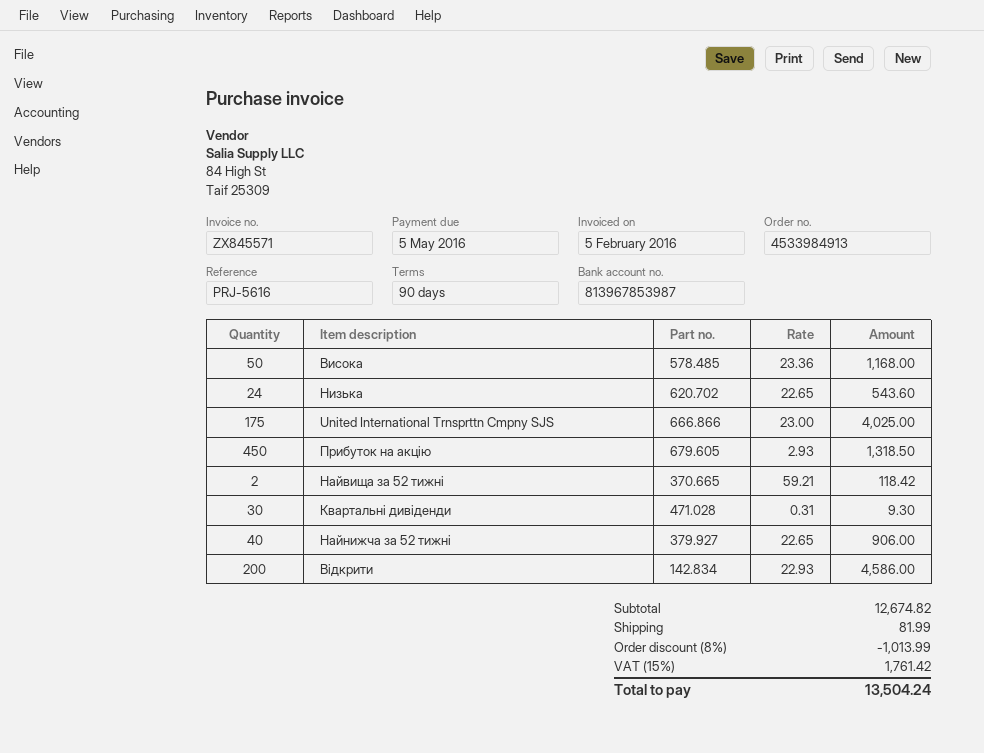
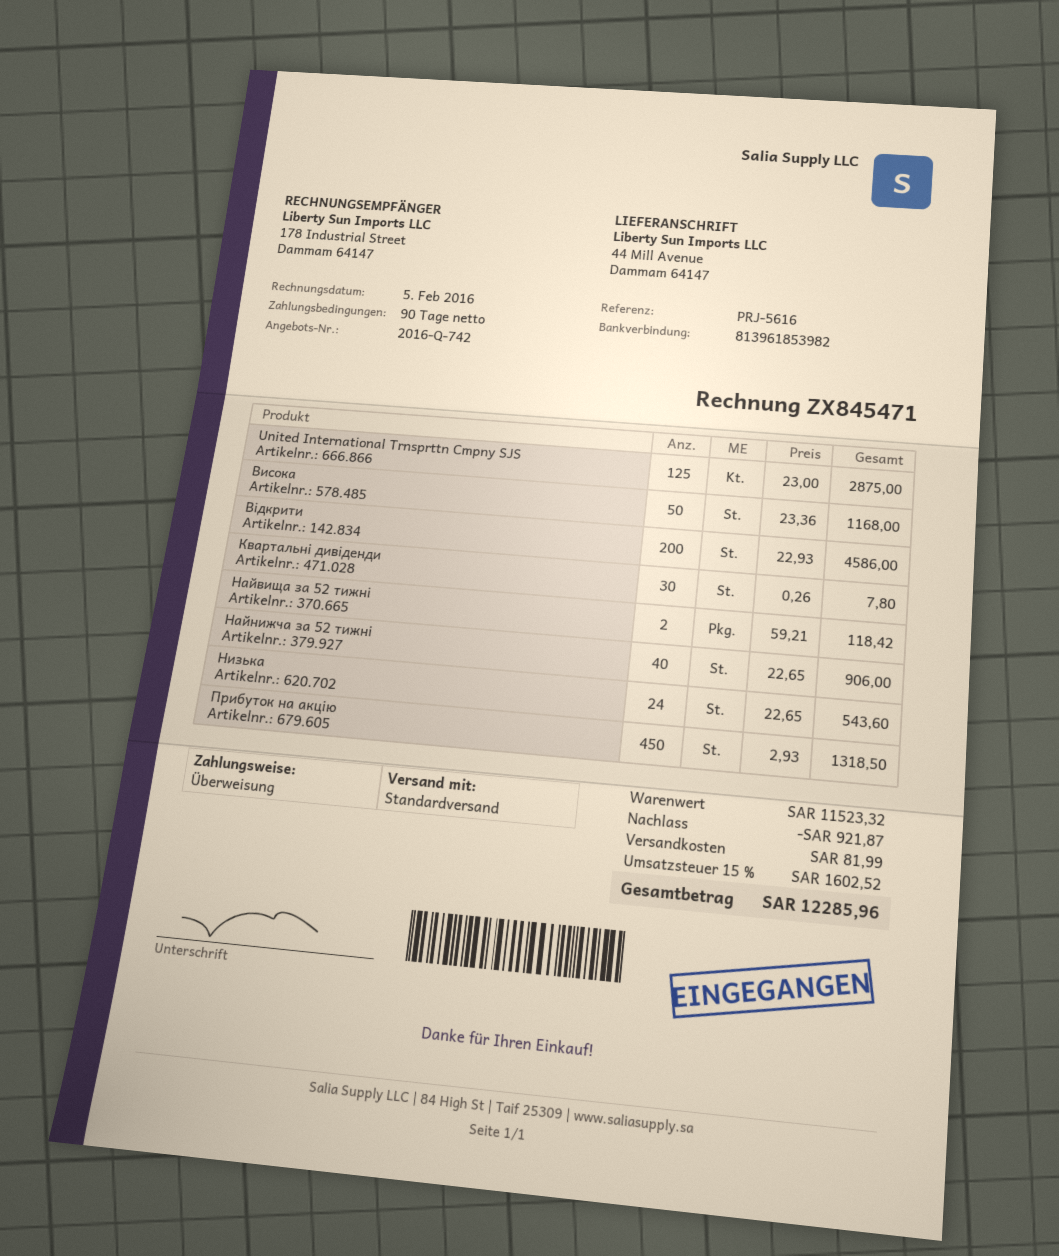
invoice number: ZX845571 -> ZX845471
bank account: 813967853987 -> 813961853982
United International Trnsprttn Cmpny SJS: 175 x 23.00 = 4025.00 -> 125 x 23.00 = 2875.00
Квартальні дивіденди: 30 x 0.31 = 9.30 -> 30 x 0.26 = 7.80
subtotal: 12674.82 -> 11523.32
discount: 1013.99 -> 921.87
tax: 15% = 1761.42 -> 15% = 1602.52
total: 13504.24 -> 12285.96

